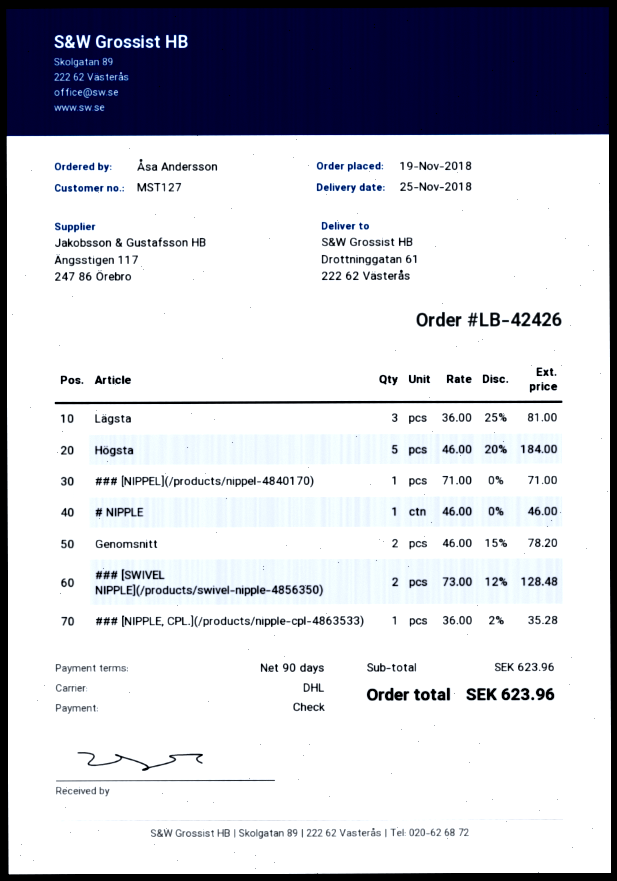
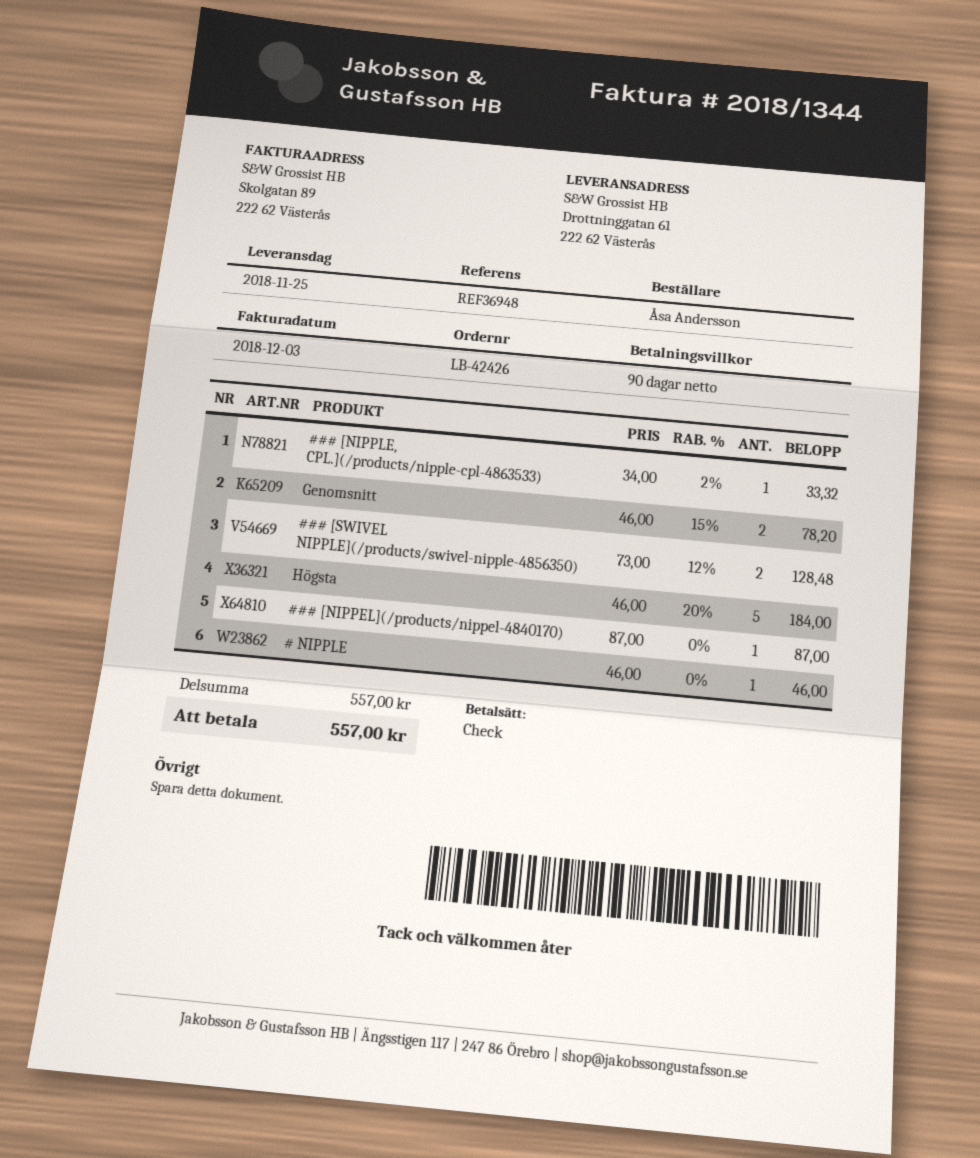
Lägsta: 3 x 36.00 - 25% = 81.00 -> none
### [NIPPEL](/products/nippel-4840170): 1 x 71.00 = 71.00 -> 1 x 87.00 = 87.00
### [NIPPLE, CPL.](/products/nipple-cpl-4863533): 1 x 36.00 - 2% = 35.28 -> 1 x 34.00 - 2% = 33.32
subtotal: 623.96 -> 557.00
total: 623.96 -> 557.00

